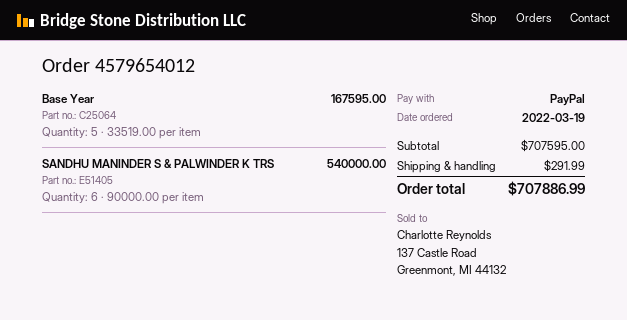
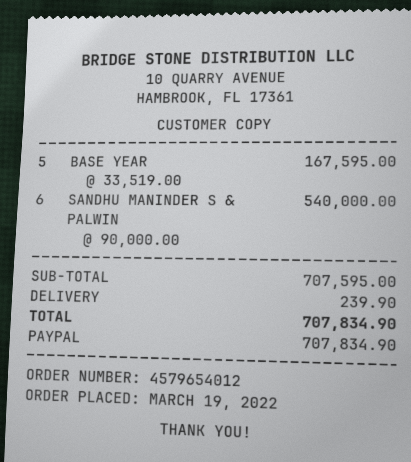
shipping: 291.99 -> 239.90
total: 707886.99 -> 707834.90

